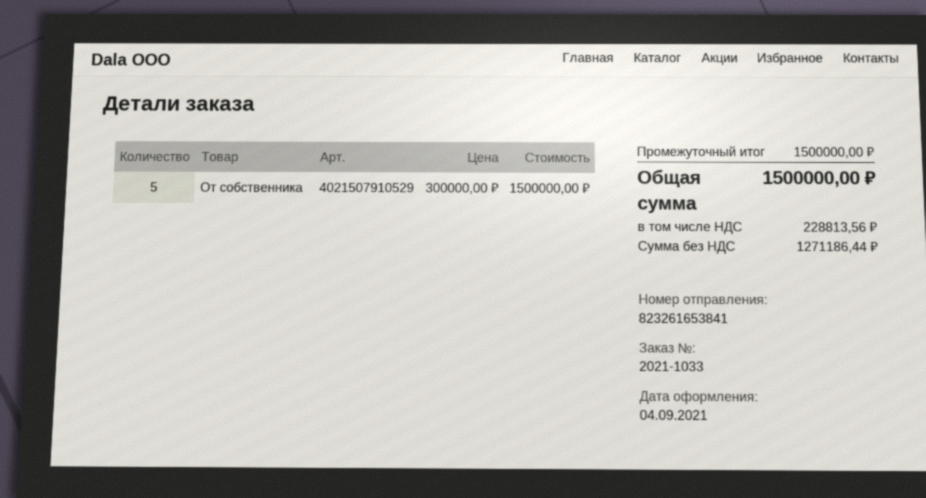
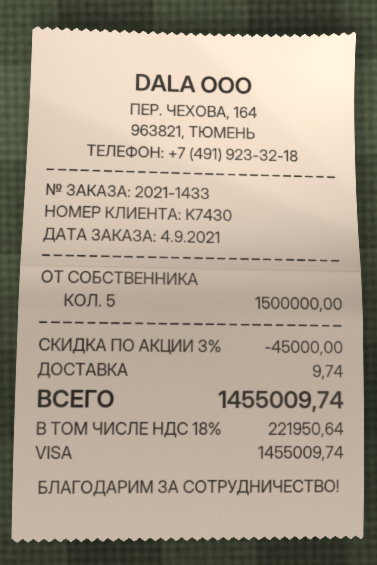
order number: 2021-1033 -> 2021-1433
discount: none -> 3% = 45000.00
shipping: none -> 9.74
tax: 228813.56 -> 221950.64
total: 1500000.00 -> 1455009.74

